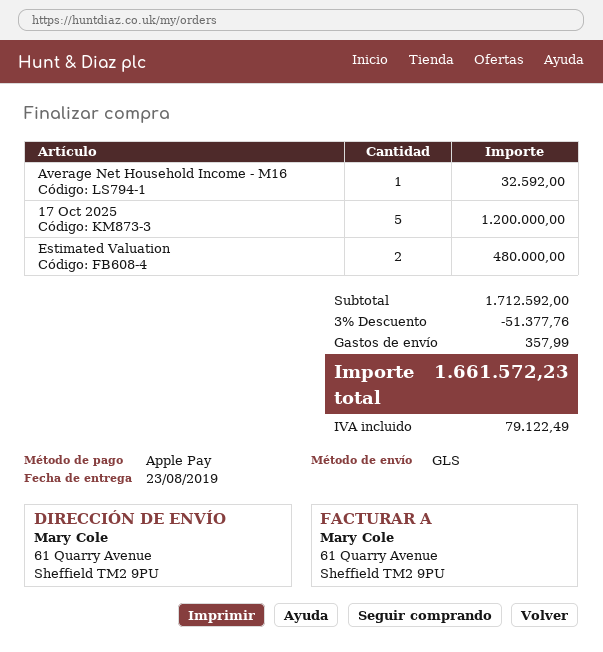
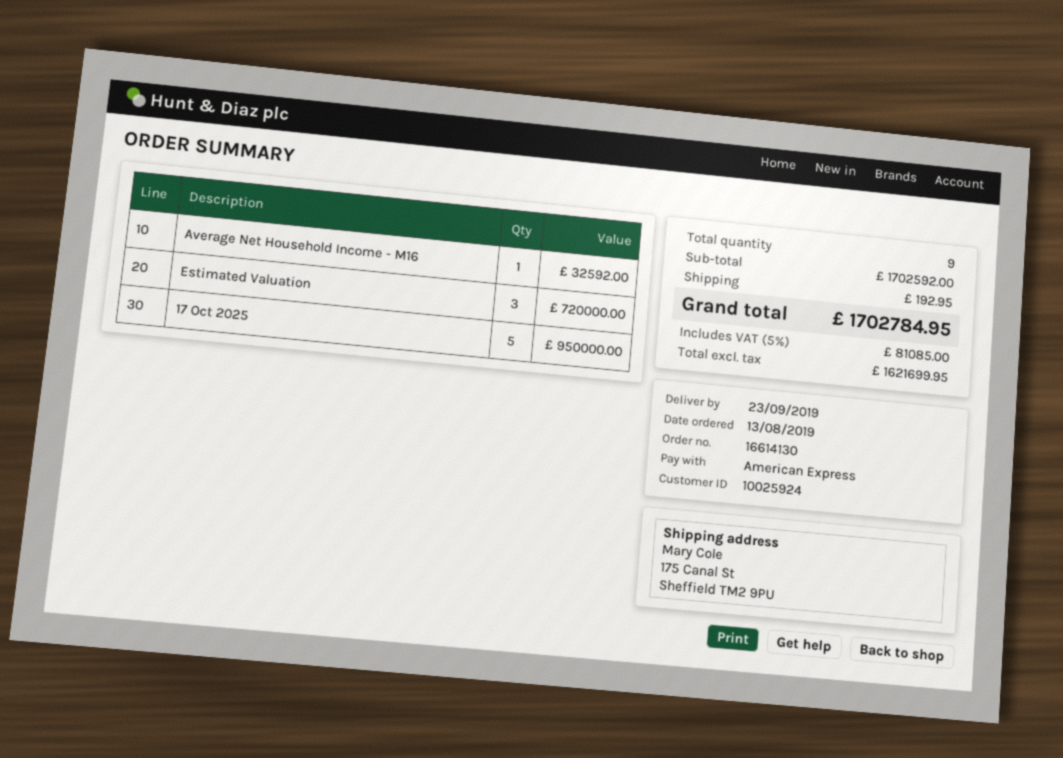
delivery date: 2019-08-23 -> 2019-09-23
payment method: Apple Pay -> American Express
ship to: 61 Quarry Avenue, Sheffield TM2 9PU -> 175 Canal St, Sheffield TM2 9PU
17 Oct 2025: 5 for 1200000.00 -> 5 for 950000.00
Estimated Valuation: 2 for 480000.00 -> 3 for 720000.00
subtotal: 1712592.00 -> 1702592.00
discount: 3% = 51377.76 -> none
shipping: 357.99 -> 192.95
tax: 79122.49 -> 81085.00
total: 1661572.23 -> 1702784.95

